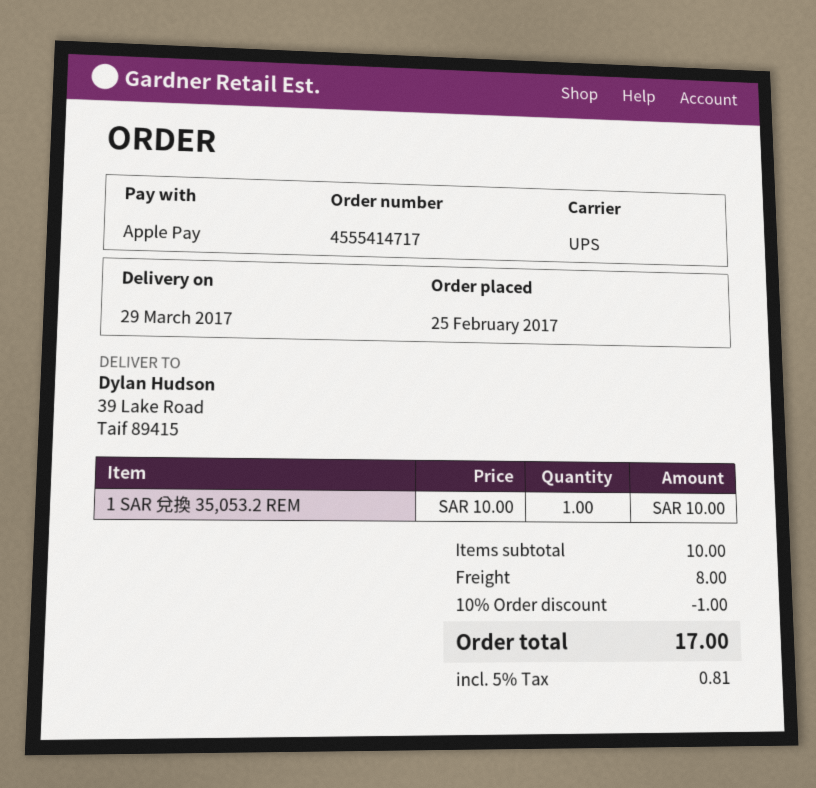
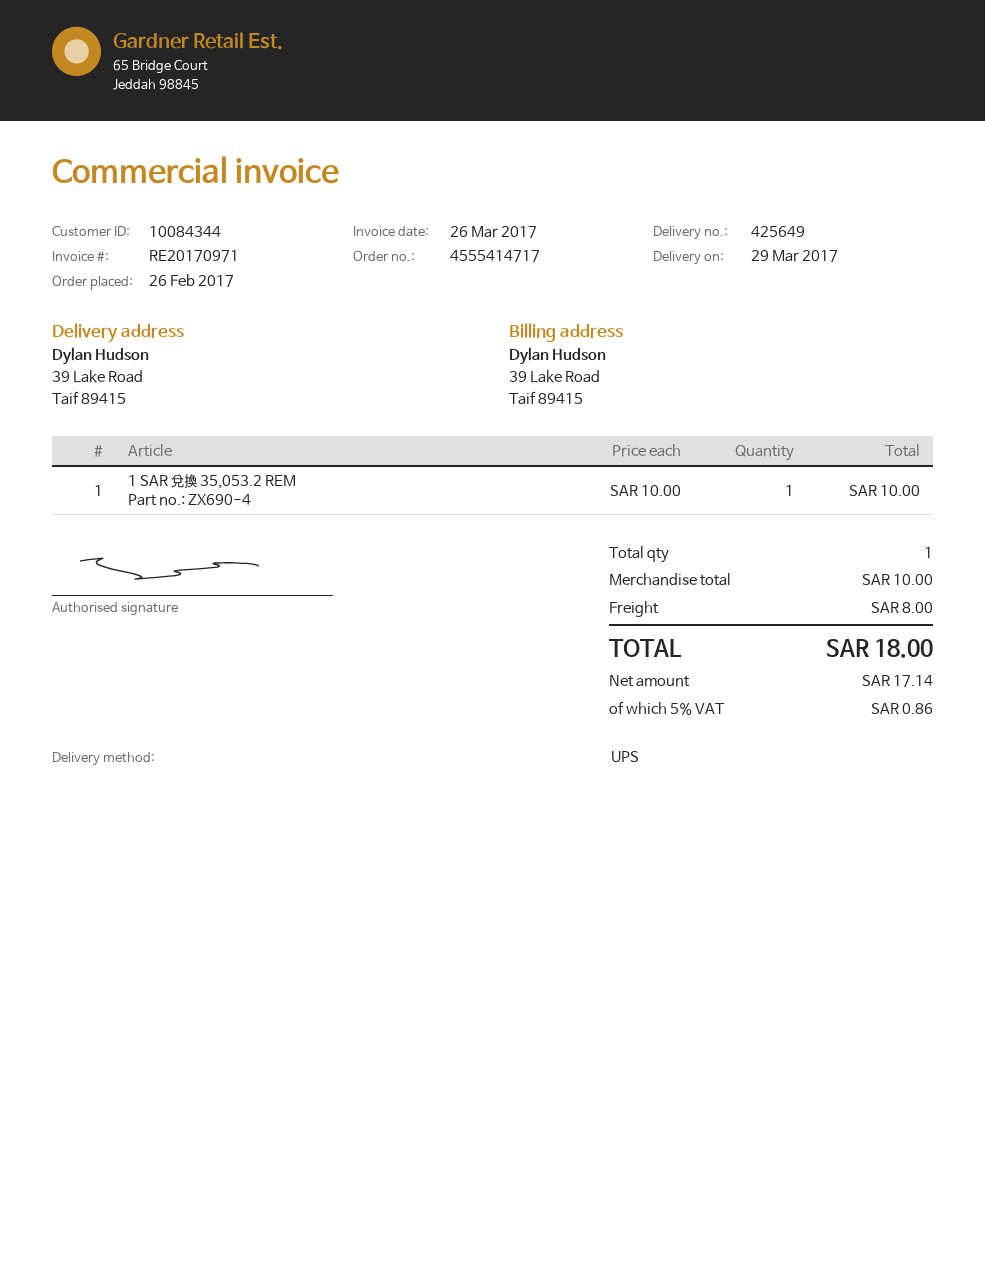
order date: 2017-02-25 -> 2017-02-26
discount: 10% = 1.00 -> none
tax: 5% = 0.81 -> 5% = 0.86
total: 17.00 -> 18.00

